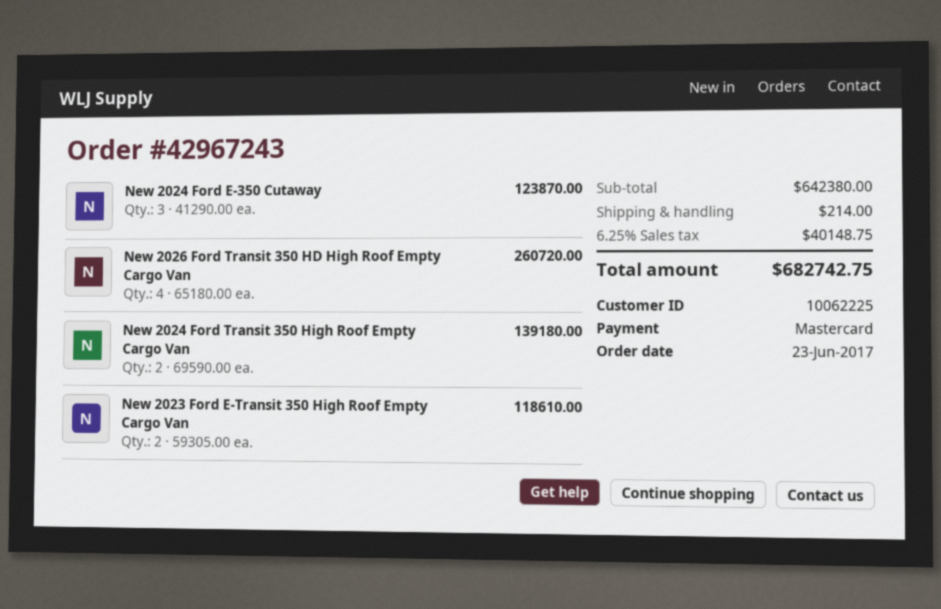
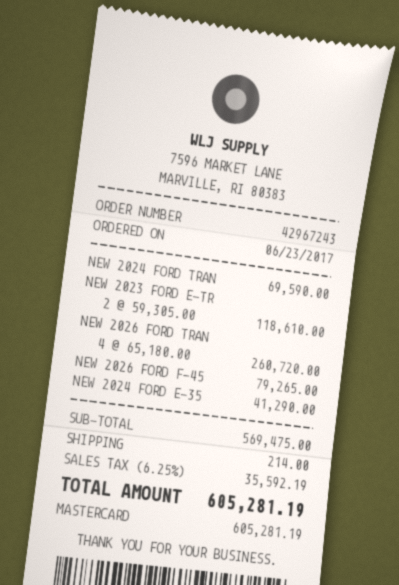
New 2024 Ford E-350 Cutaway: 3 x 41290.00 = 123870.00 -> 1 x 41290.00 = 41290.00
New 2024 Ford Transit 350 High Roof Empty Cargo Van: 2 x 69590.00 = 139180.00 -> 1 x 69590.00 = 69590.00
NEW 2026 FORD F-45: none -> 1 x 79265.00 = 79265.00
subtotal: 642380.00 -> 569475.00
tax: 6.25% = 40148.75 -> 6.25% = 35592.19
total: 682742.75 -> 605281.19

